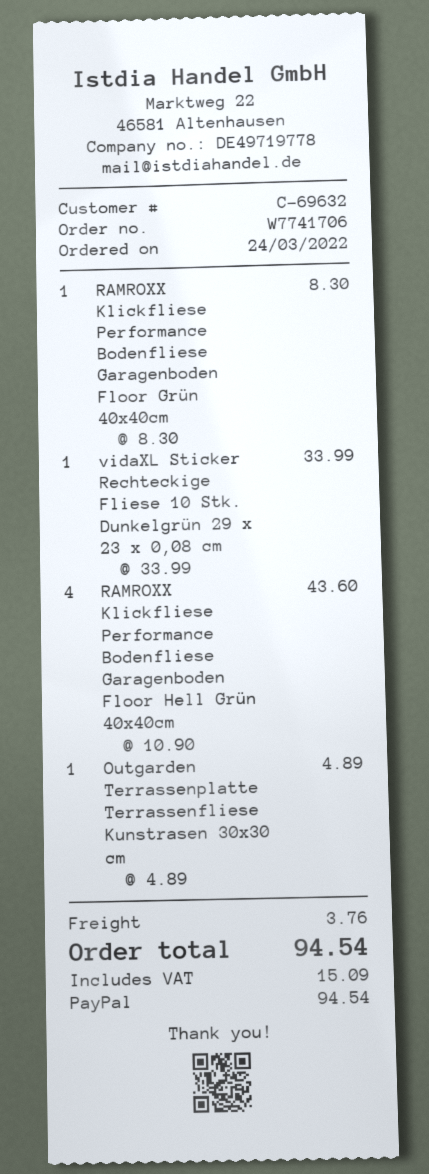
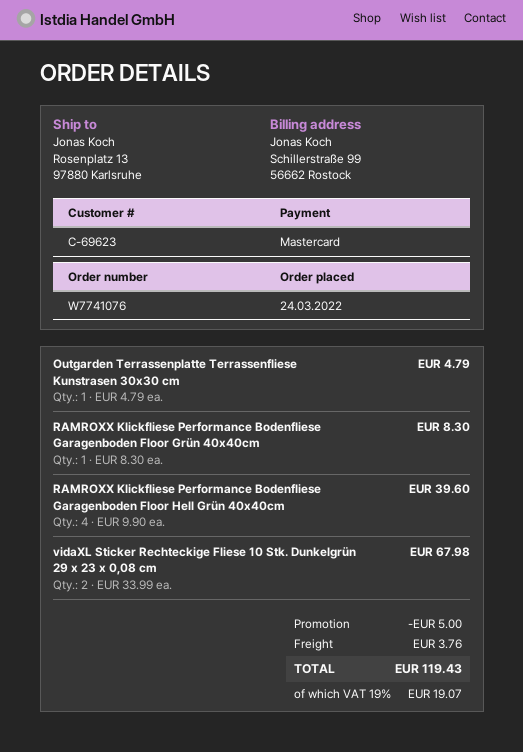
order number: W7741706 -> W7741076
customer number: C-69632 -> C-69623
payment method: PayPal -> Mastercard
vidaXL Sticker Rechteckige Fliese 10 Stk. Dunkelgrün 29 x 23 x 0,08 cm: 1 x 33.99 = 33.99 -> 2 x 33.99 = 67.98
RAMROXX Klickfliese Performance Bodenfliese Garagenboden Floor Hell Grün 40x40cm: 4 x 10.90 = 43.60 -> 4 x 9.90 = 39.60
Outgarden Terrassenplatte Terrassenfliese Kunstrasen 30x30 cm: 1 x 4.89 = 4.89 -> 1 x 4.79 = 4.79
discount: none -> 5.00
tax: 15.09 -> 19.07
total: 94.54 -> 119.43

